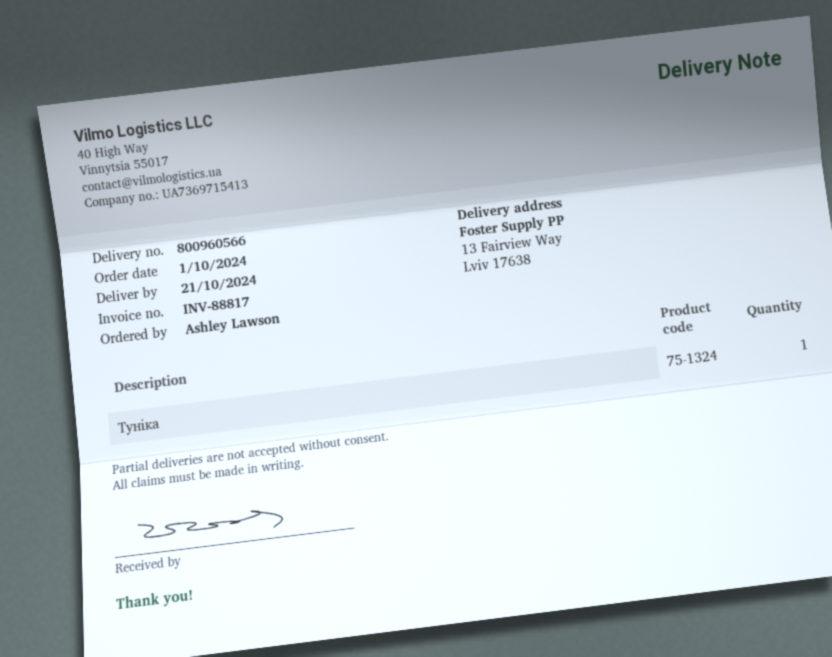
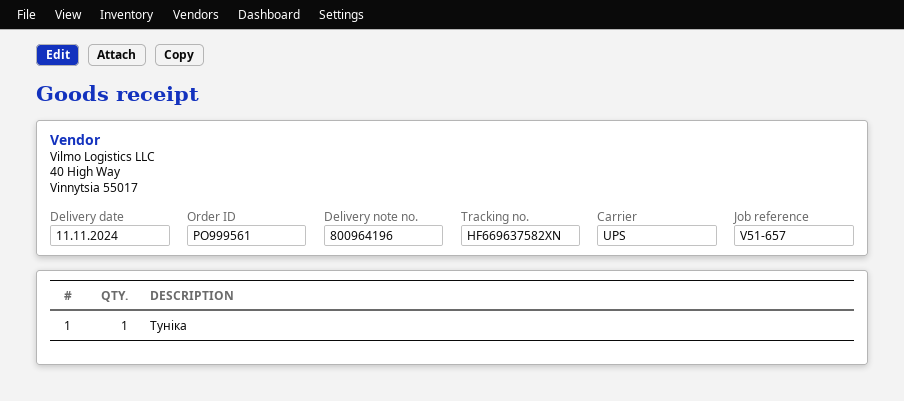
delivery note number: 800960566 -> 800964196
delivery date: 2024-10-21 -> 2024-11-11

